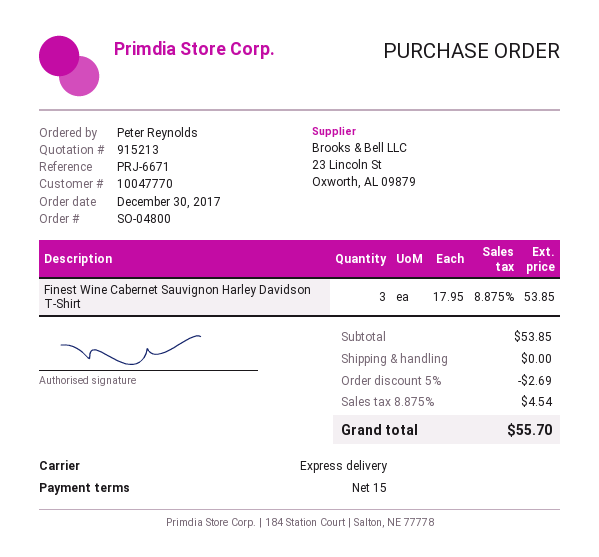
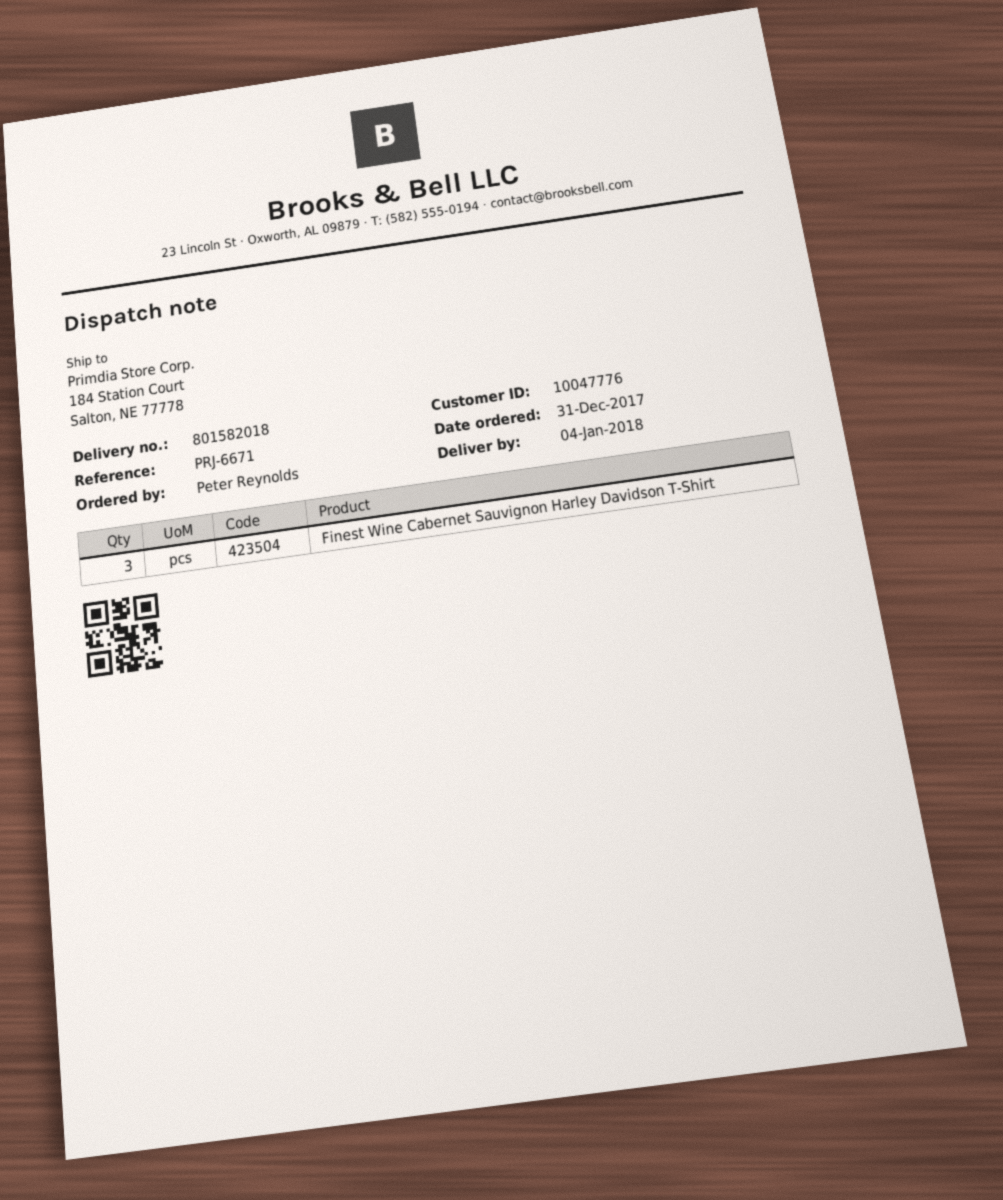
order date: 2017-12-30 -> 2017-12-31
customer number: 10047770 -> 10047776

